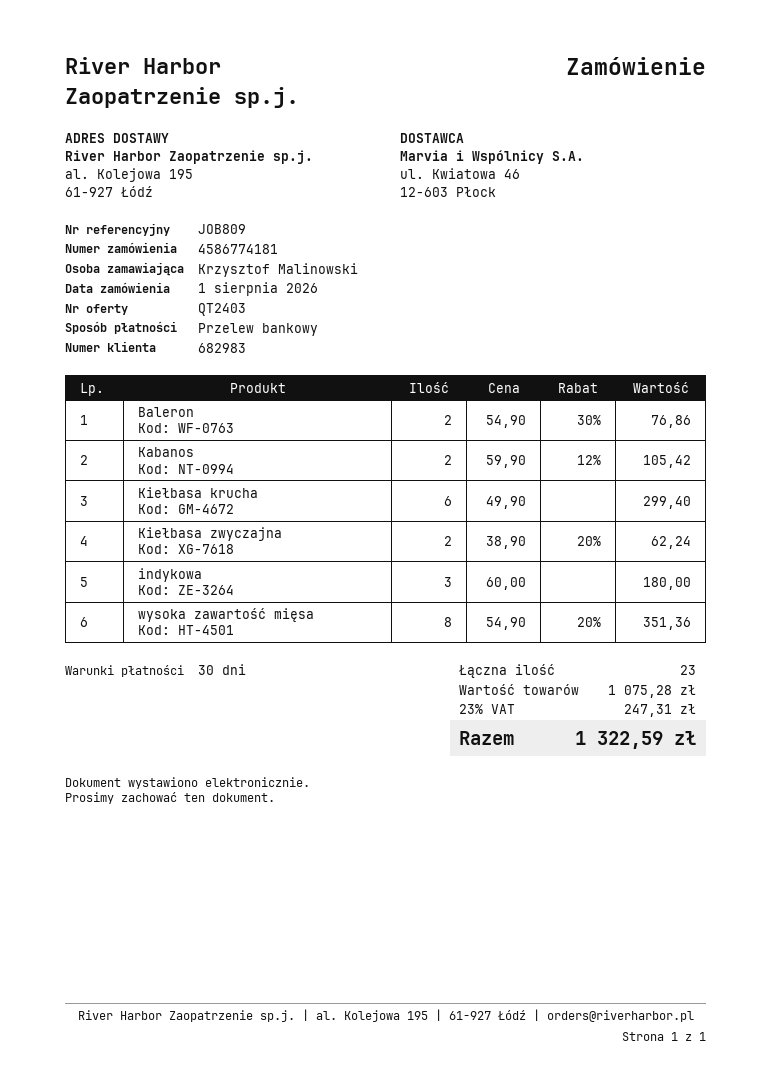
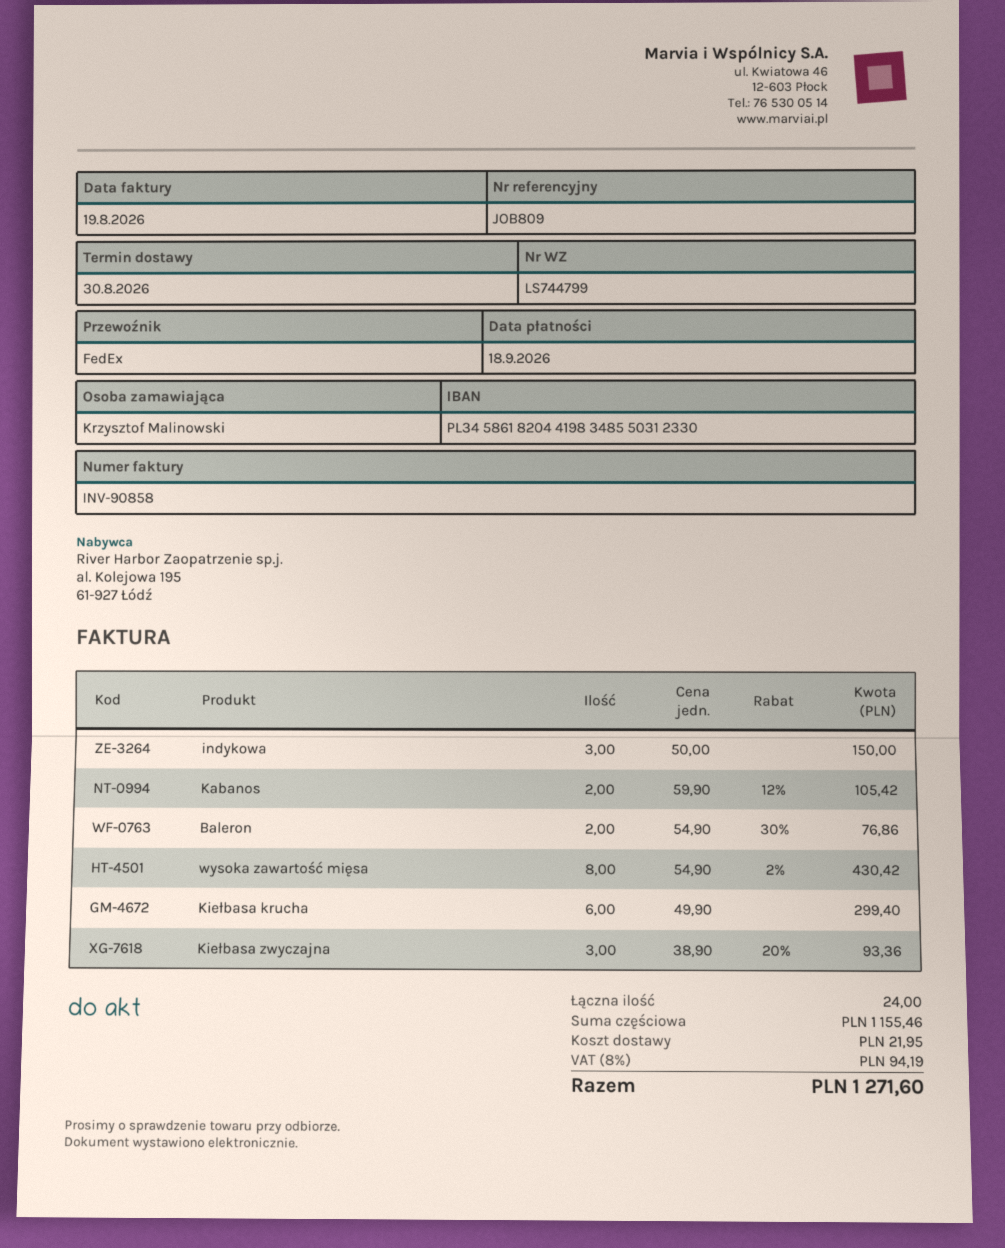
Kiełbasa zwyczajna: 2 x 38.90 - 20% = 62.24 -> 3 x 38.90 - 20% = 93.36
indykowa: 3 x 60.00 = 180.00 -> 3 x 50.00 = 150.00
wysoka zawartość mięsa: 8 x 54.90 - 20% = 351.36 -> 8 x 54.90 - 2% = 430.42
total quantity: 23 -> 24
subtotal: 1075.28 -> 1155.46
shipping: none -> 21.95
tax: 23% = 247.31 -> 8% = 94.19
total: 1322.59 -> 1271.60

